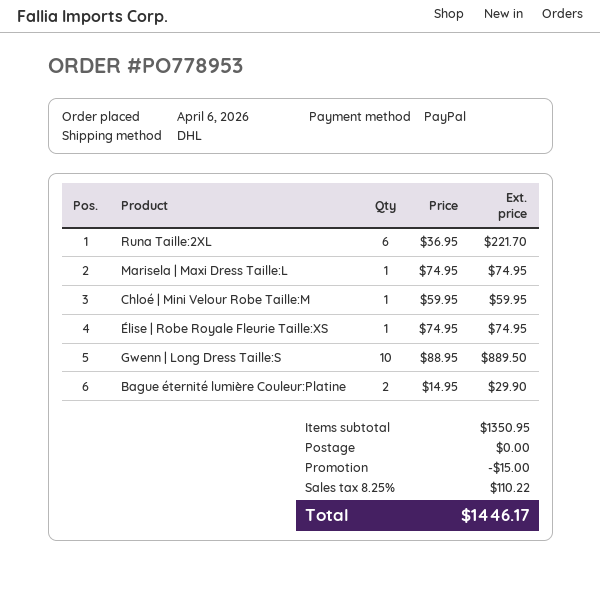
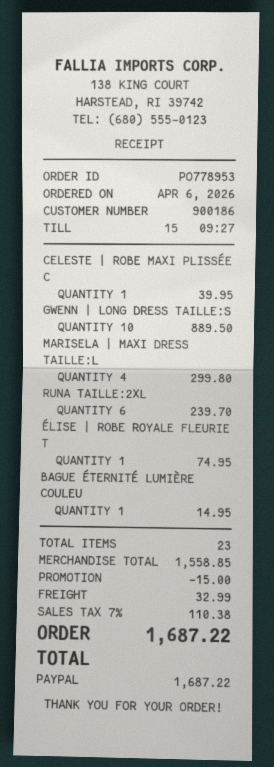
Runa Taille:2XL: 6 for 221.70 -> 6 for 239.70
Marisela | Maxi Dress Taille:L: 1 for 74.95 -> 4 for 299.80
Chloé | Mini Velour Robe Taille:M: 1 for 59.95 -> none
Bague éternité lumière Couleur:Platine: 2 for 29.90 -> 1 for 14.95
CELESTE | ROBE MAXI PLISSÉE C: none -> 1 for 39.95
subtotal: 1350.95 -> 1558.85
shipping: 0.00 -> 32.99
tax: 8.25% = 110.22 -> 7% = 110.38
total: 1446.17 -> 1687.22

